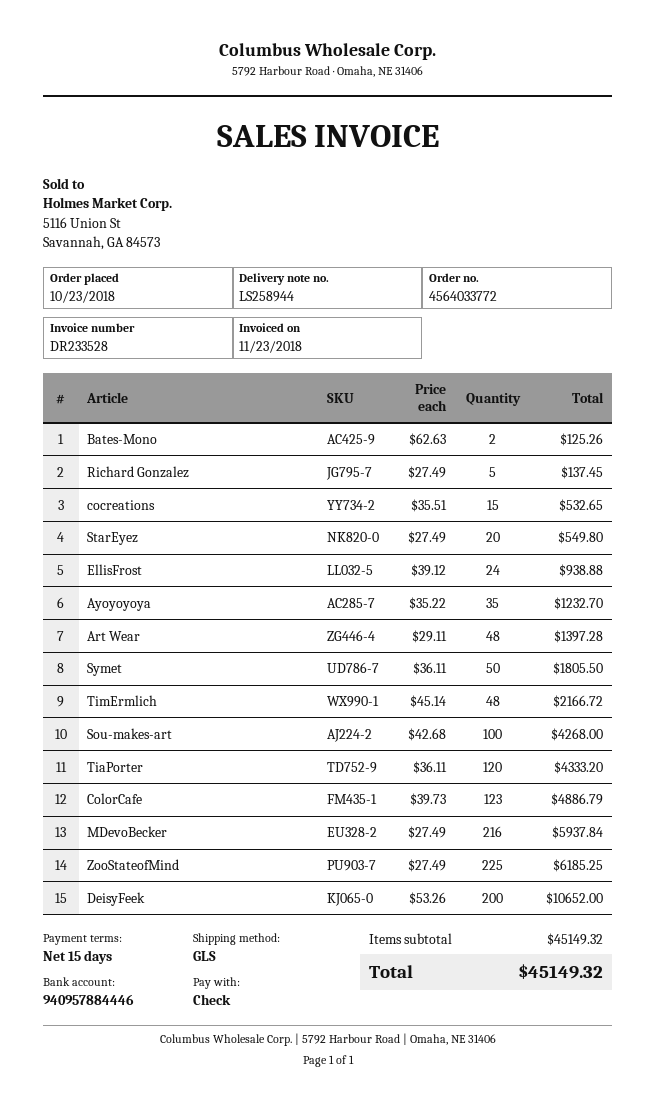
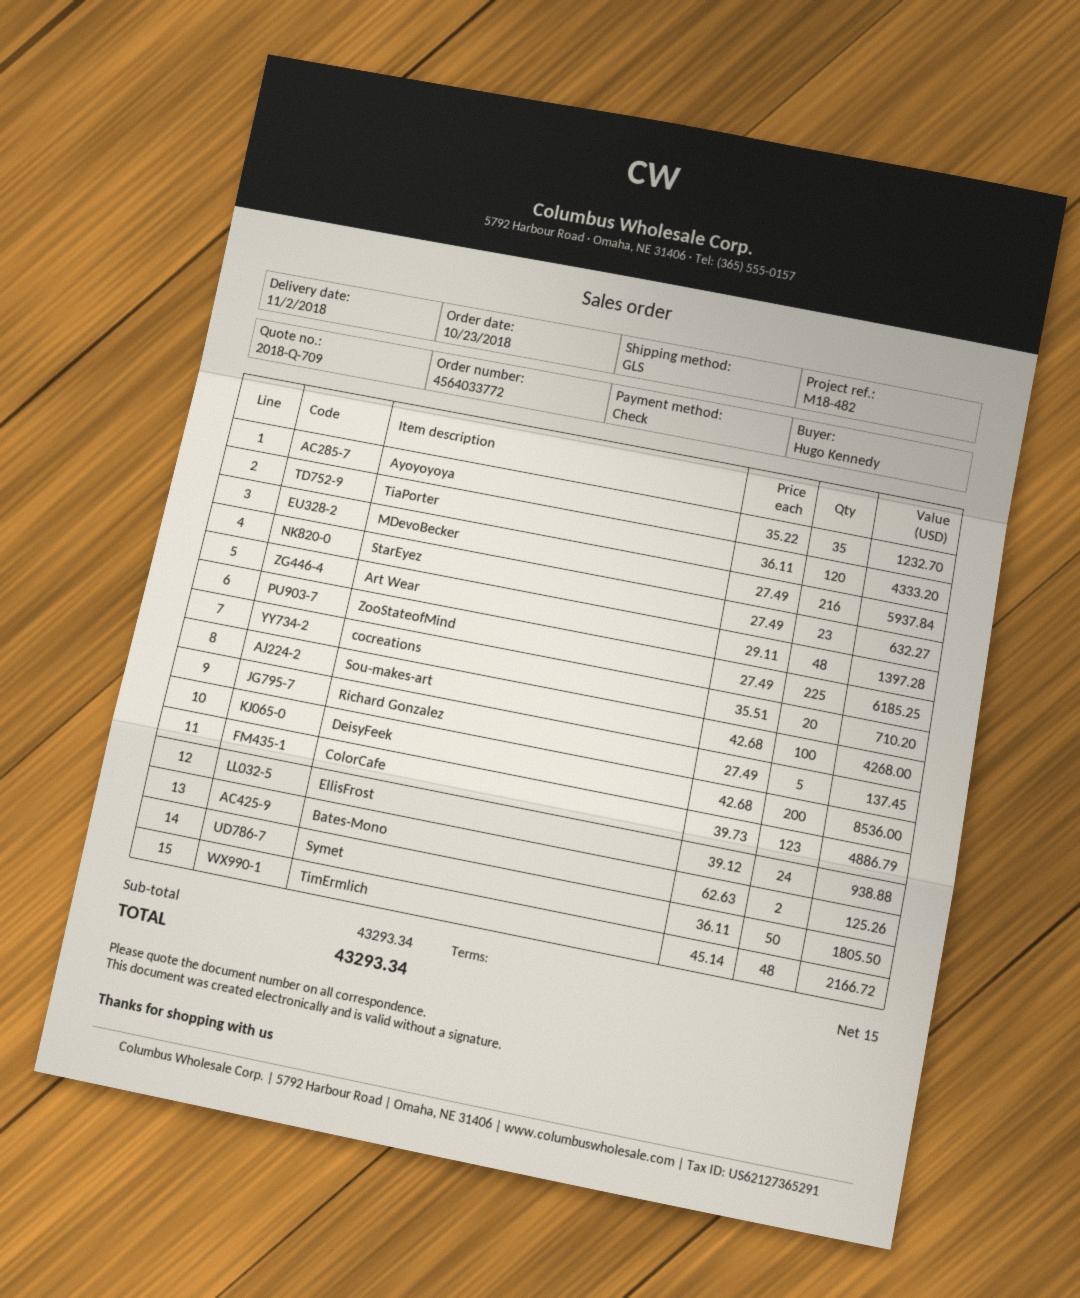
cocreations: 15 x 35.51 = 532.65 -> 20 x 35.51 = 710.20
StarEyez: 20 x 27.49 = 549.80 -> 23 x 27.49 = 632.27
DeisyFeek: 200 x 53.26 = 10652.00 -> 200 x 42.68 = 8536.00
subtotal: 45149.32 -> 43293.34
total: 45149.32 -> 43293.34

